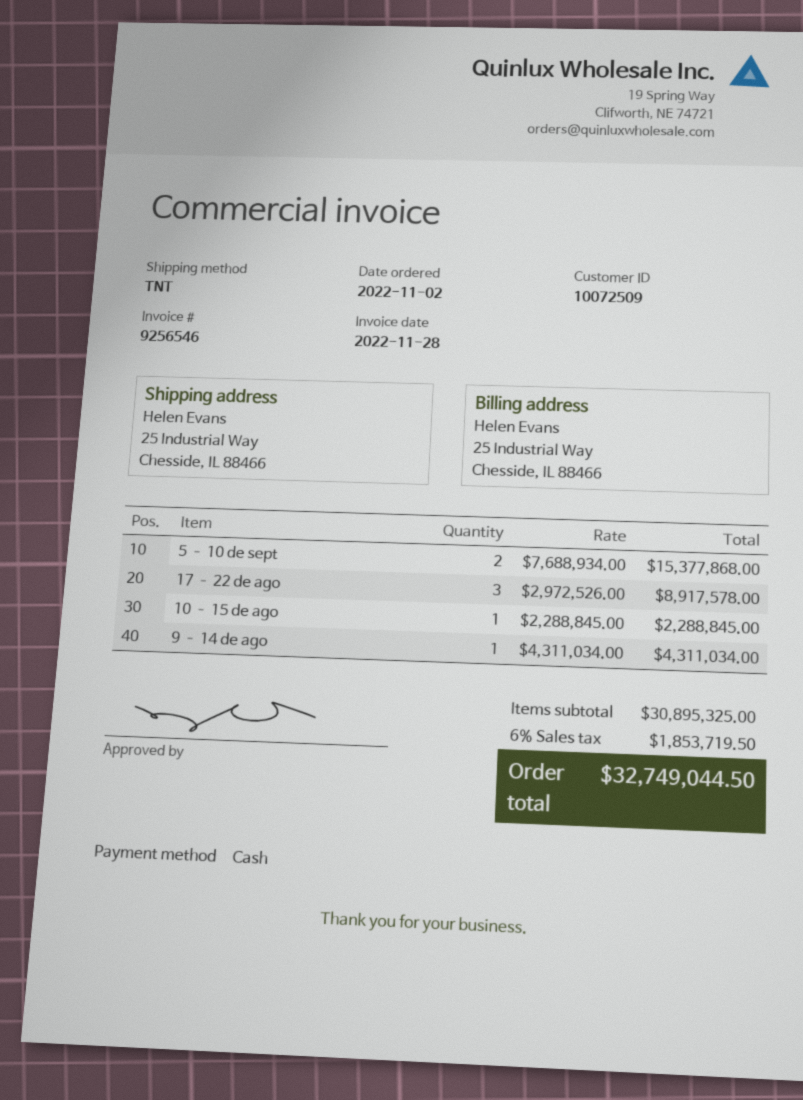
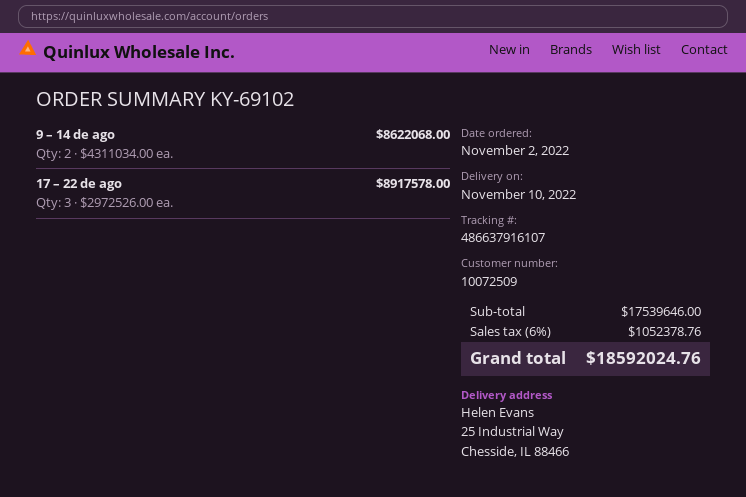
5 – 10 de sept: 2 x 7688934.00 = 15377868.00 -> none
10 – 15 de ago: 1 x 2288845.00 = 2288845.00 -> none
9 – 14 de ago: 1 x 4311034.00 = 4311034.00 -> 2 x 4311034.00 = 8622068.00
subtotal: 30895325.00 -> 17539646.00
tax: 6% = 1853719.50 -> 6% = 1052378.76
total: 32749044.50 -> 18592024.76

